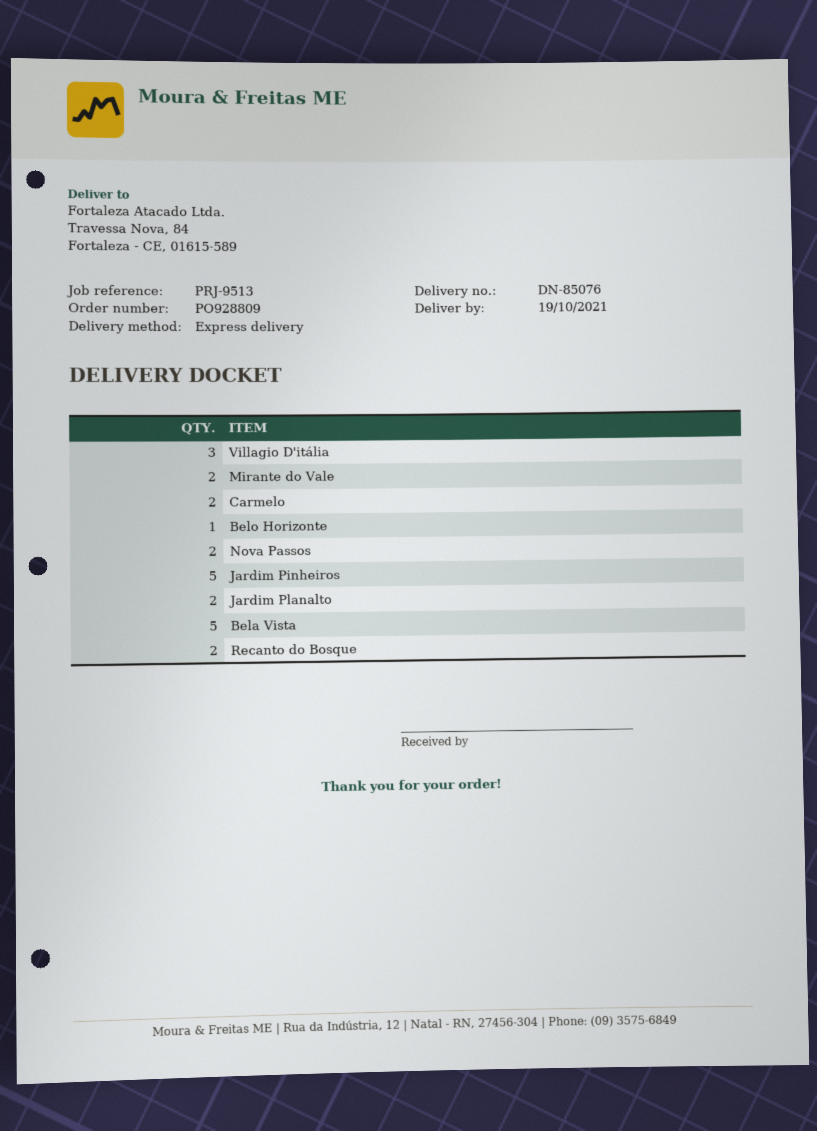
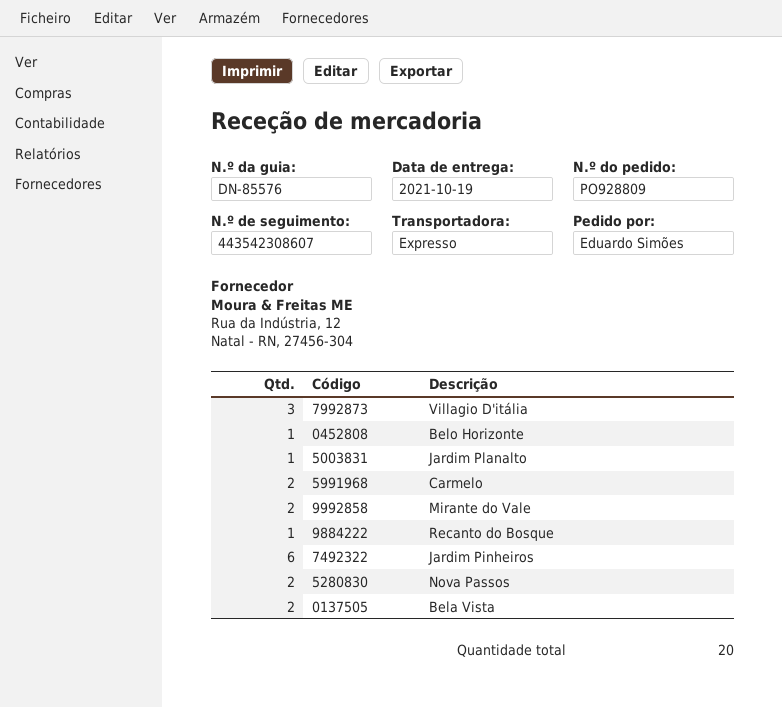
delivery note number: DN-85076 -> DN-85576
Jardim Pinheiros: 5 -> 6
Jardim Planalto: 2 -> 1
Bela Vista: 5 -> 2
Recanto do Bosque: 2 -> 1

